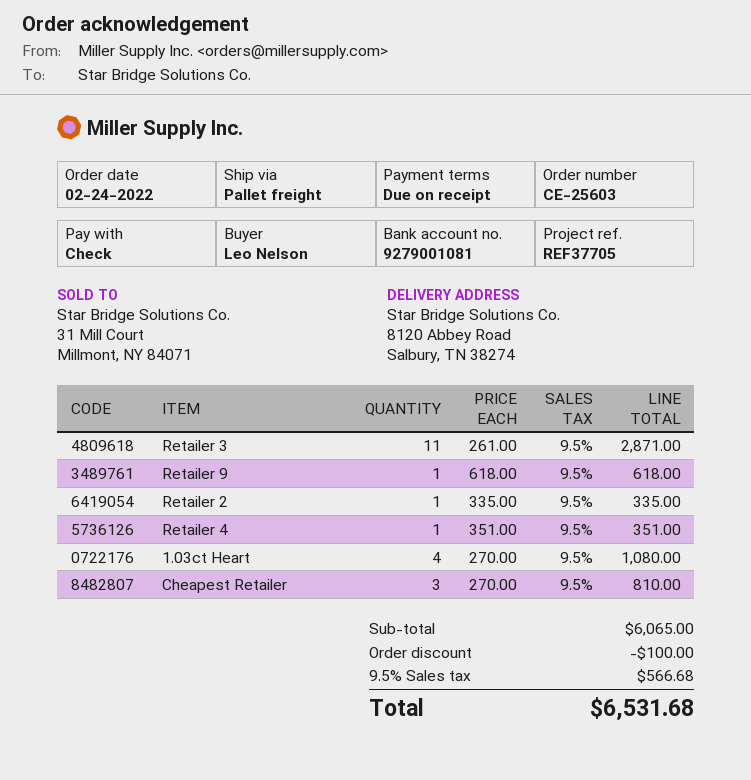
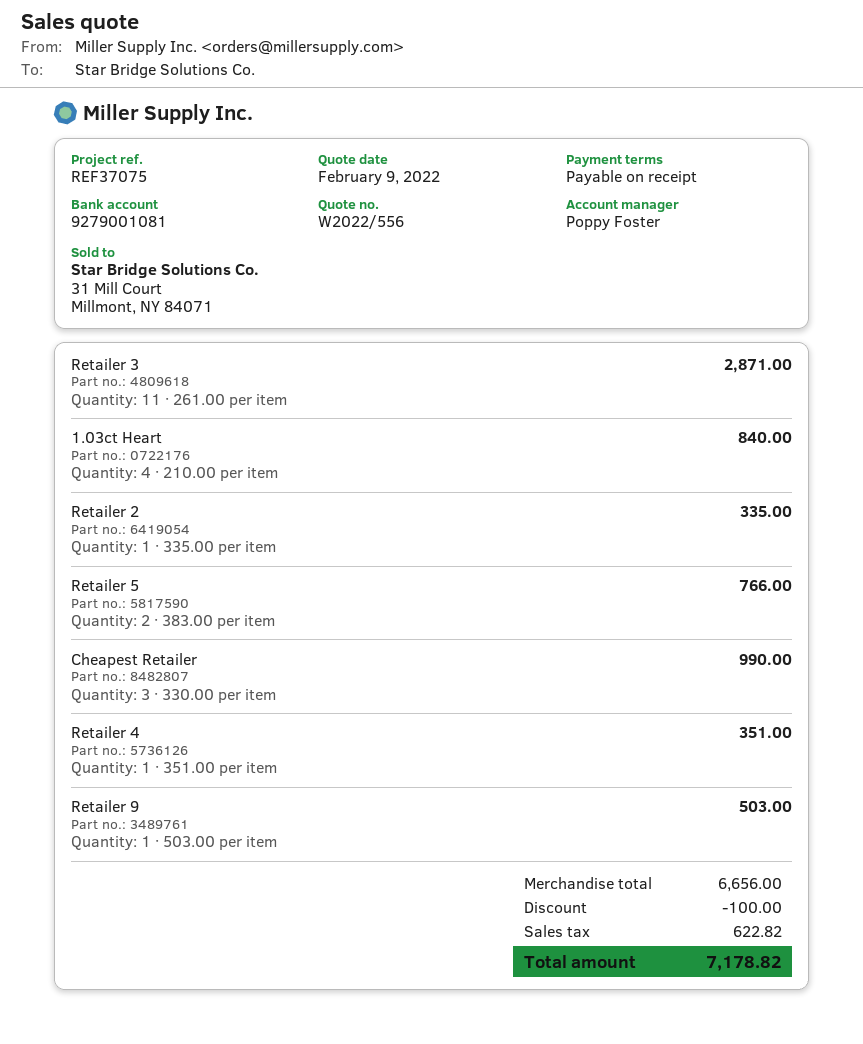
reference: REF37705 -> REF37075
Retailer 9: 1 x 618.00 = 618.00 -> 1 x 503.00 = 503.00
1.03ct Heart: 4 x 270.00 = 1080.00 -> 4 x 210.00 = 840.00
Cheapest Retailer: 3 x 270.00 = 810.00 -> 3 x 330.00 = 990.00
Retailer 5: none -> 2 x 383.00 = 766.00
subtotal: 6065.00 -> 6656.00
tax: 566.68 -> 622.82
total: 6531.68 -> 7178.82

